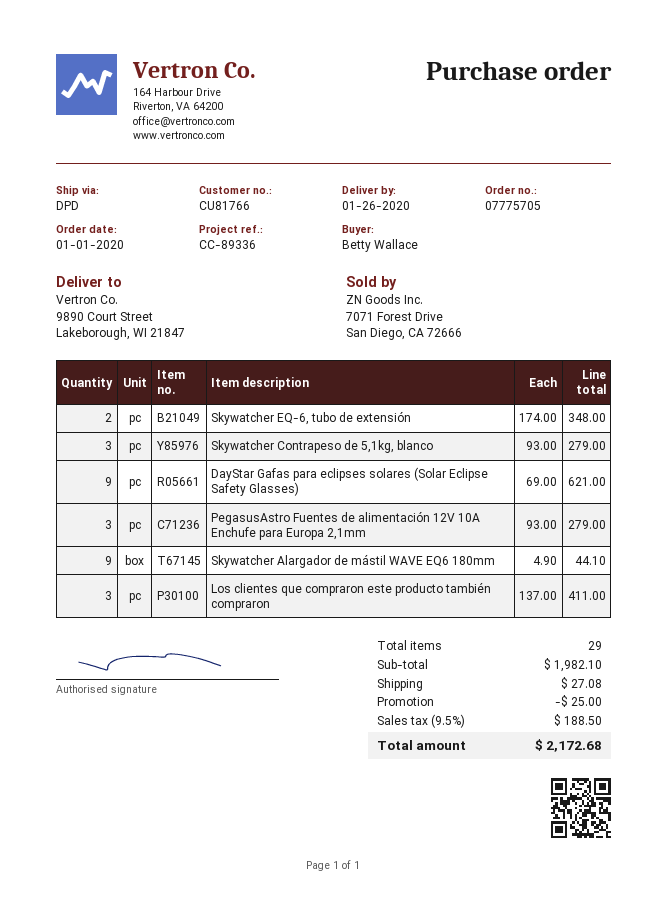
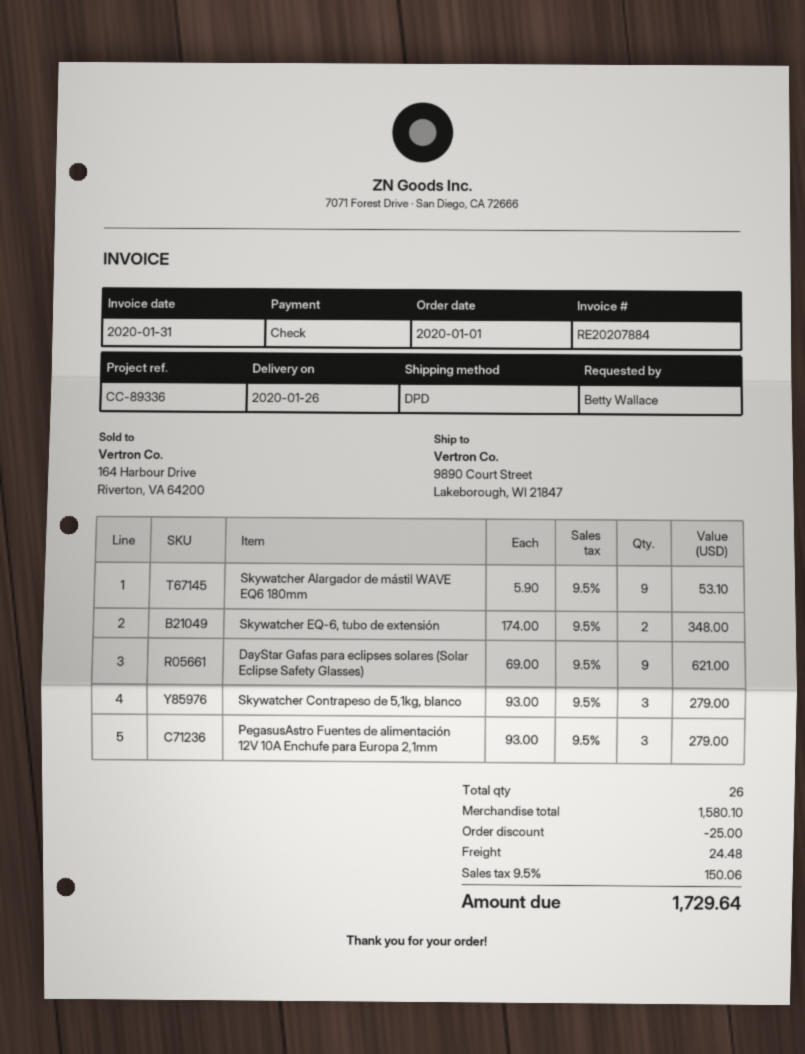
Skywatcher Alargador de mástil WAVE EQ6 180mm: 9 x 4.90 = 44.10 -> 9 x 5.90 = 53.10
Los clientes que compraron este producto también compraron: 3 x 137.00 = 411.00 -> none
total quantity: 29 -> 26
subtotal: 1982.10 -> 1580.10
shipping: 27.08 -> 24.48
tax: 9.5% = 188.50 -> 9.5% = 150.06
total: 2172.68 -> 1729.64

